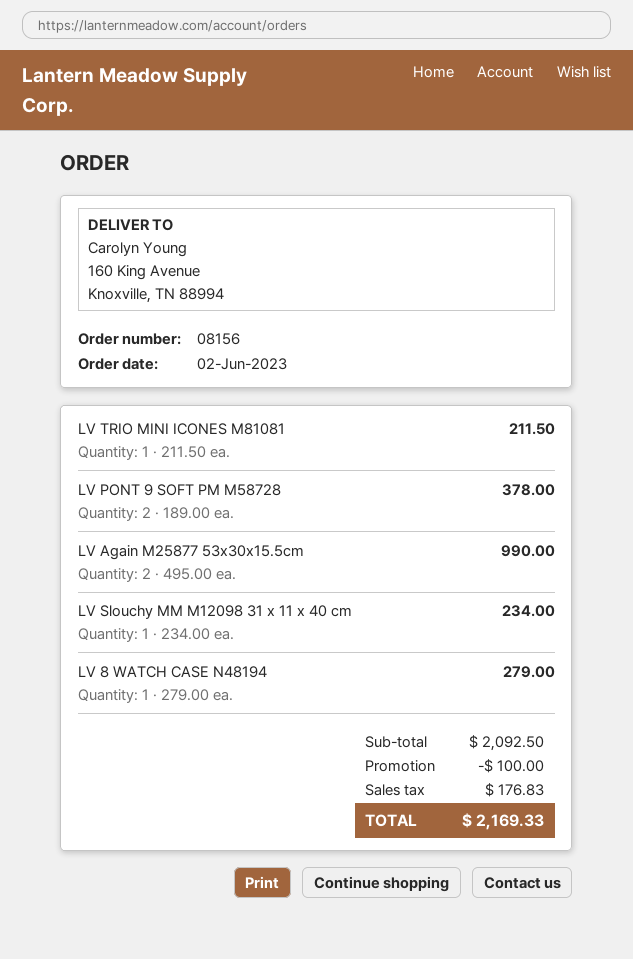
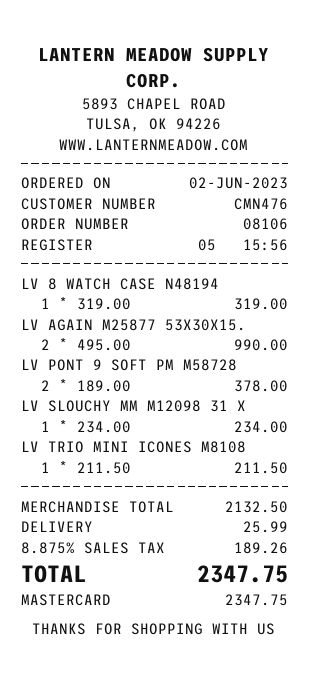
order number: 08156 -> 08106
LV 8 WATCH CASE N48194: 1 x 279.00 = 279.00 -> 1 x 319.00 = 319.00
subtotal: 2092.50 -> 2132.50
discount: 100.00 -> none
shipping: none -> 25.99
tax: 176.83 -> 189.26
total: 2169.33 -> 2347.75

